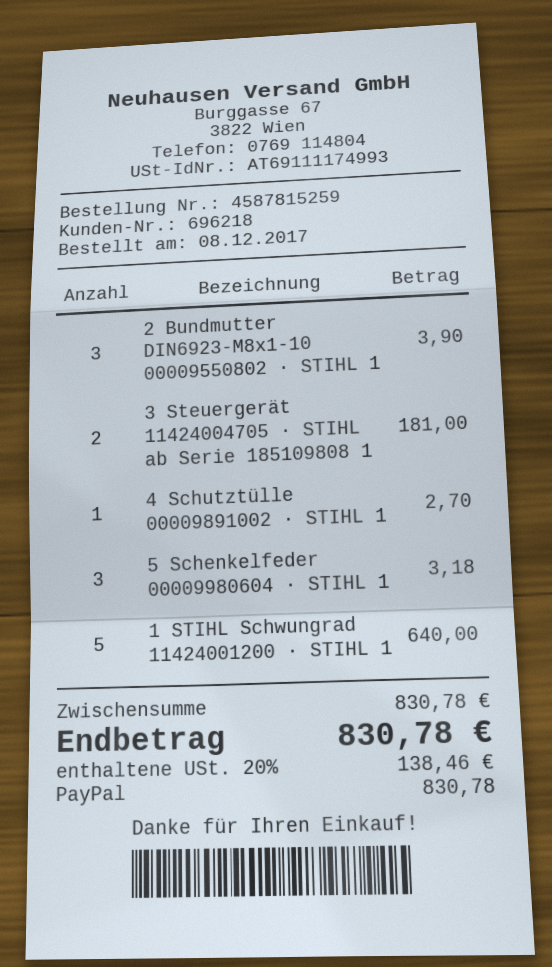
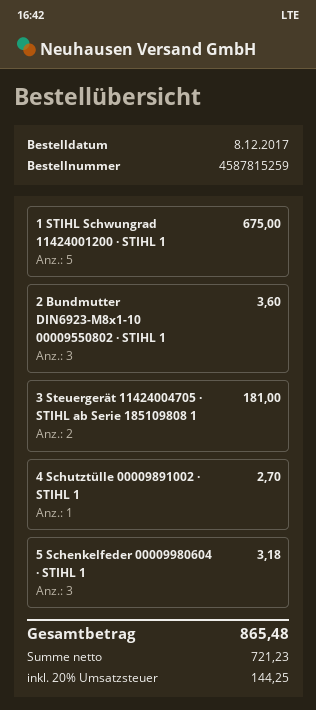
2 Bundmutter DIN6923-M8x1-10 00009550802 · STIHL 1: 3 for 3.90 -> 3 for 3.60
1 STIHL Schwungrad 11424001200 · STIHL 1: 5 for 640.00 -> 5 for 675.00
tax: 20% = 138.46 -> 20% = 144.25
total: 830.78 -> 865.48

